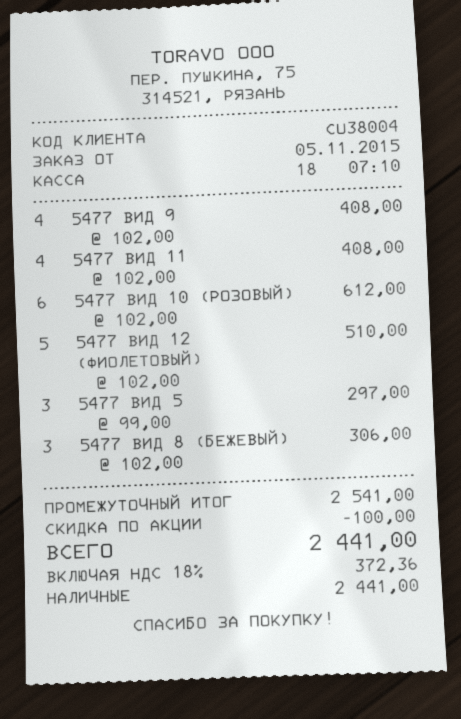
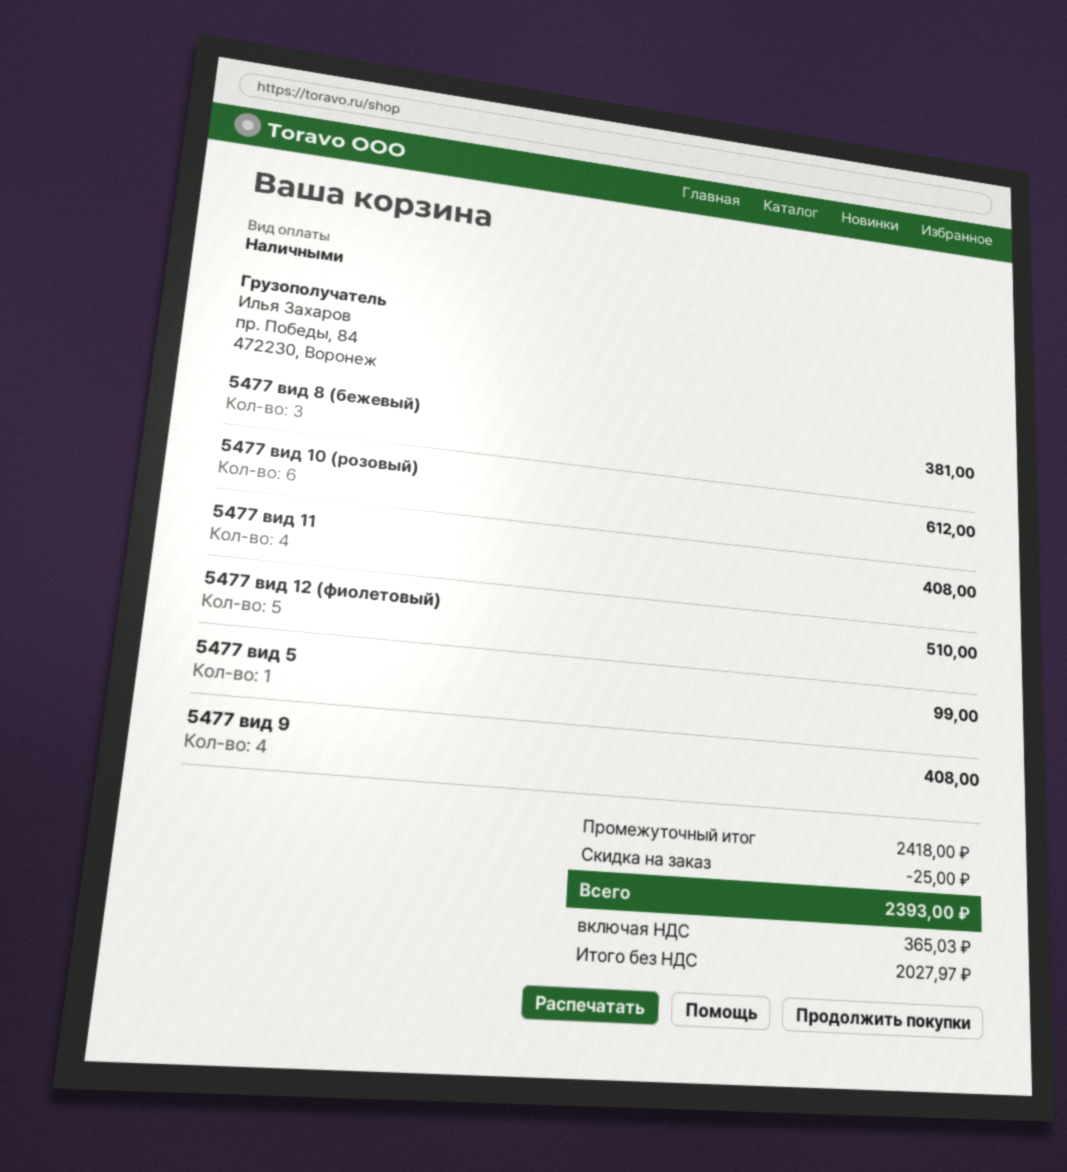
5477 ВИД 5: 3 for 297.00 -> 1 for 99.00
5477 ВИД 8 (БЕЖЕВЫЙ): 3 for 306.00 -> 3 for 381.00
subtotal: 2541.00 -> 2418.00
discount: 100.00 -> 25.00
tax: 372.36 -> 365.03
total: 2441.00 -> 2393.00

